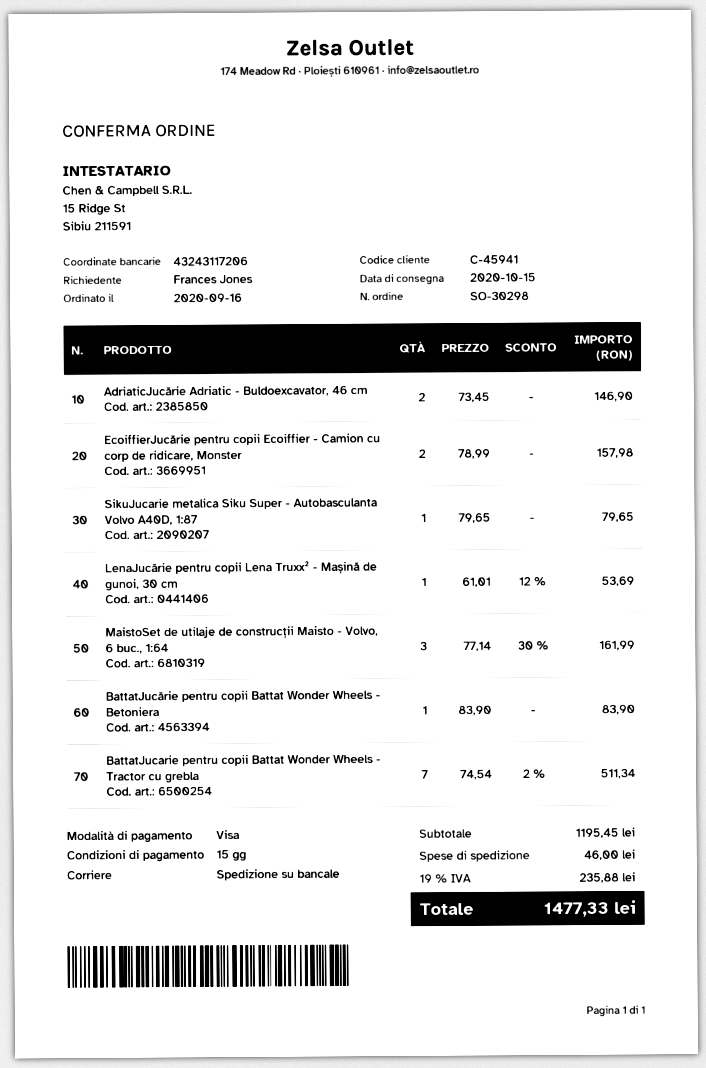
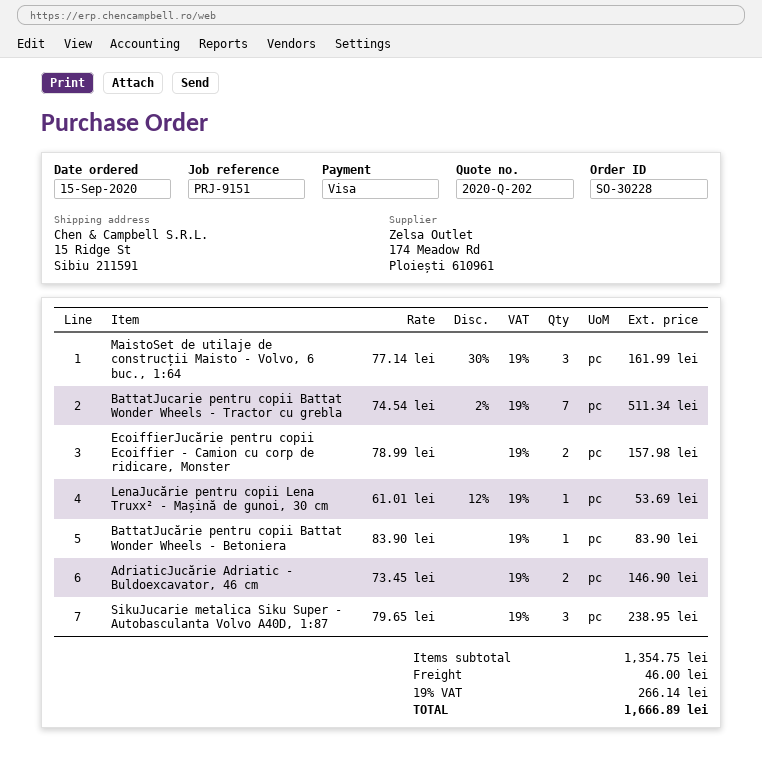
order number: SO-30298 -> SO-30228
order date: 2020-09-16 -> 2020-09-15
SikuJucarie metalica Siku Super - Autobasculanta Volvo A40D, 1:87: 1 x 79.65 = 79.65 -> 3 x 79.65 = 238.95
subtotal: 1195.45 -> 1354.75
tax: 19% = 235.88 -> 19% = 266.14
total: 1477.33 -> 1666.89

